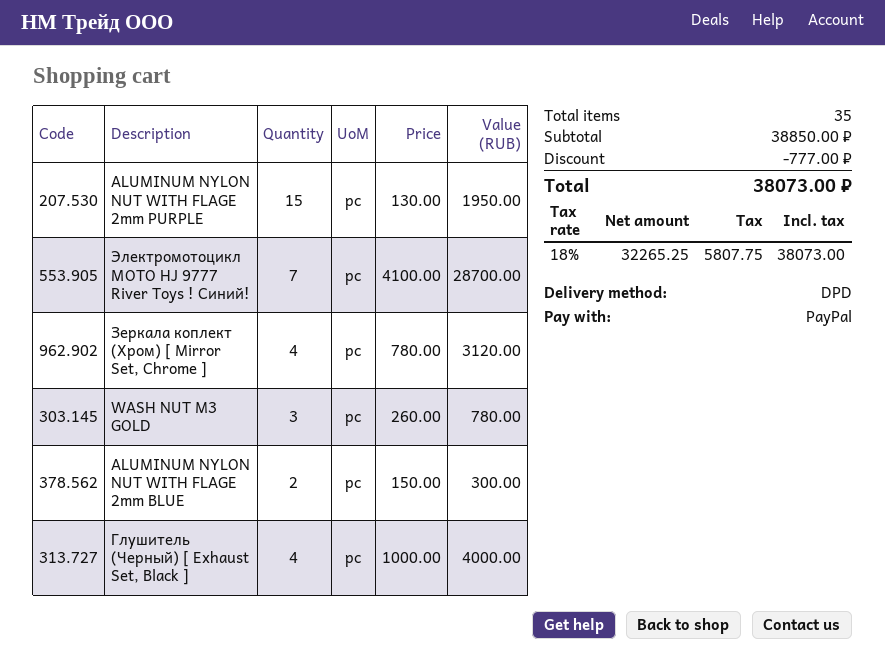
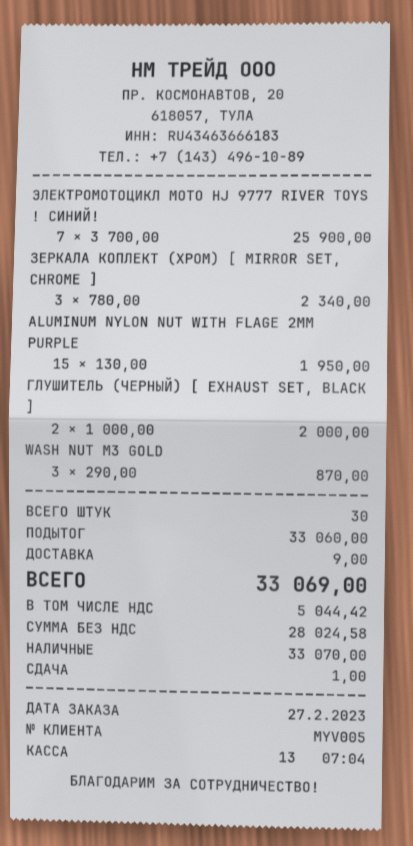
payment method: PayPal -> cash
Электромотоцикл МОТО HJ 9777 River Toys ! Синий!: 7 x 4100.00 = 28700.00 -> 7 x 3700.00 = 25900.00
Зеркала коплект (Хром) [ Mirror Set, Chrome ]: 4 x 780.00 = 3120.00 -> 3 x 780.00 = 2340.00
WASH NUT M3 GOLD: 3 x 260.00 = 780.00 -> 3 x 290.00 = 870.00
ALUMINUM NYLON NUT WITH FLAGE 2mm BLUE: 2 x 150.00 = 300.00 -> none
Глушитель (Черный) [ Exhaust Set, Black ]: 4 x 1000.00 = 4000.00 -> 2 x 1000.00 = 2000.00
total quantity: 35 -> 30
subtotal: 38850.00 -> 33060.00
discount: 777.00 -> none
shipping: none -> 9.00
net: 32265.25 -> 28024.58
tax: 5807.75 -> 5044.42
total: 38073.00 -> 33069.00

